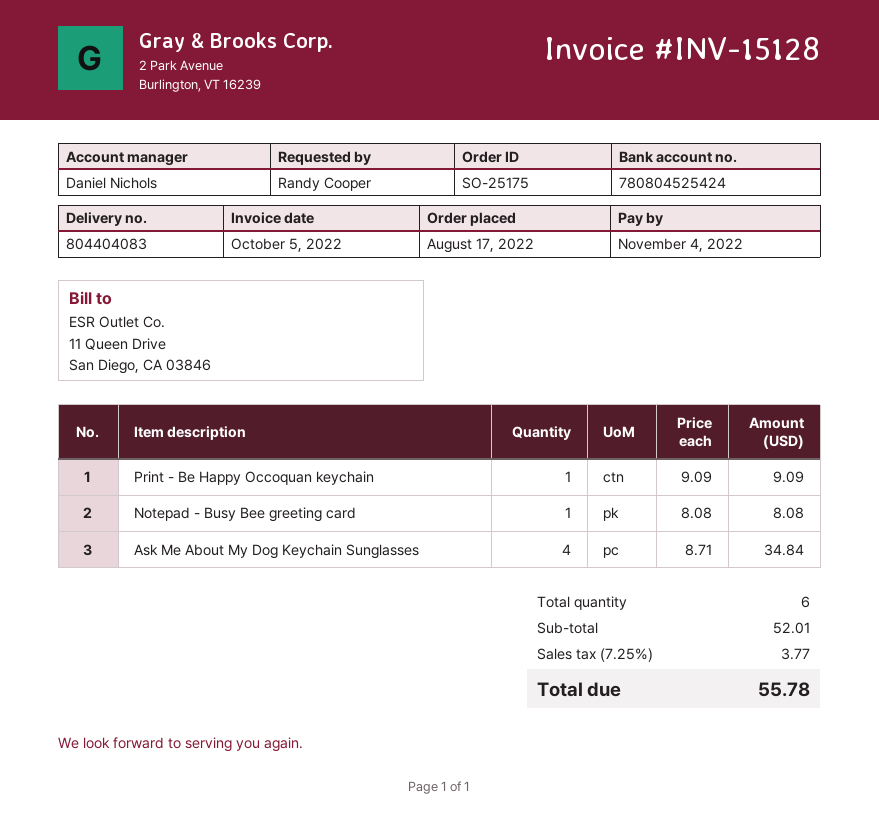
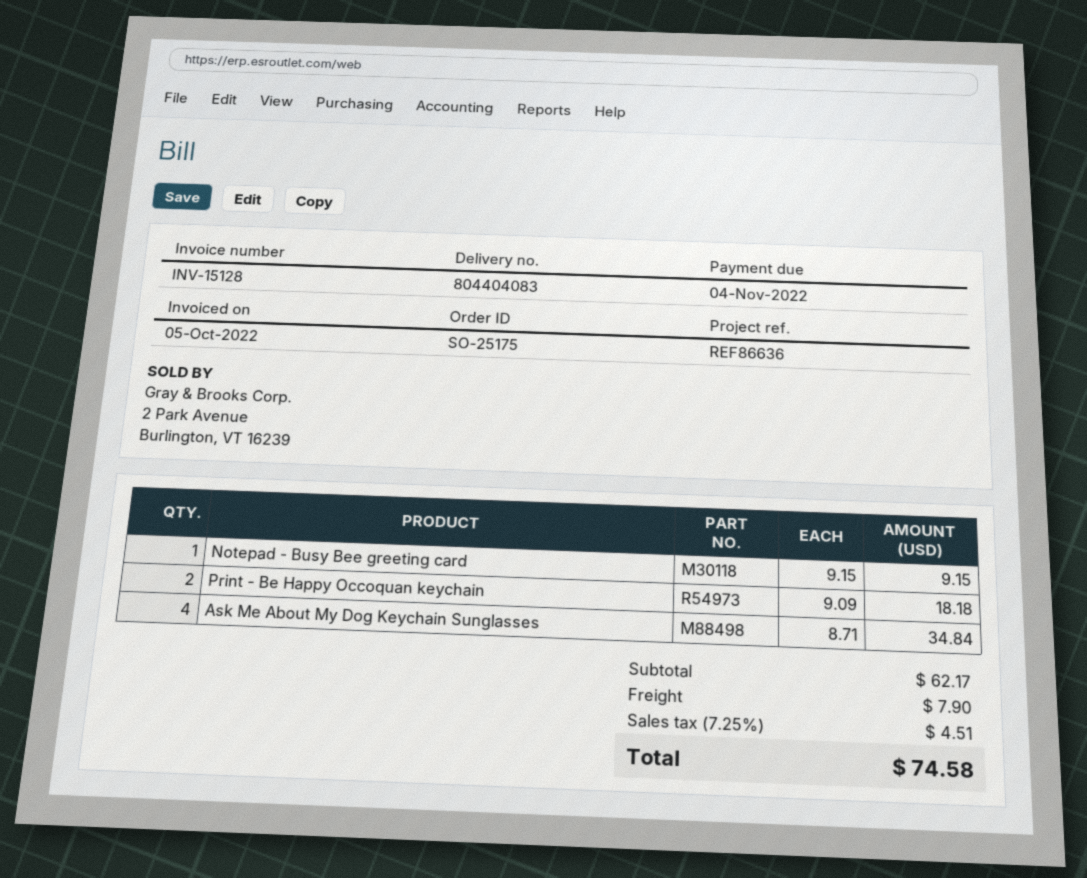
Print - Be Happy Occoquan keychain: 1 x 9.09 = 9.09 -> 2 x 9.09 = 18.18
Notepad - Busy Bee greeting card: 1 x 8.08 = 8.08 -> 1 x 9.15 = 9.15
subtotal: 52.01 -> 62.17
shipping: none -> 7.90
tax: 7.25% = 3.77 -> 7.25% = 4.51
total: 55.78 -> 74.58

